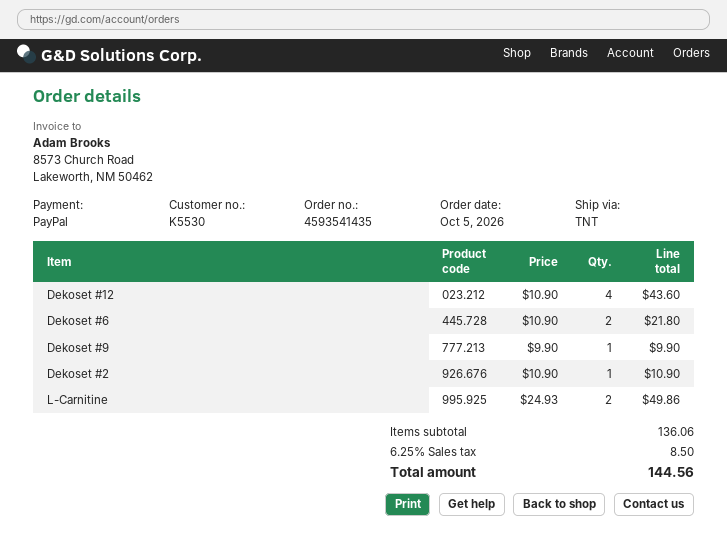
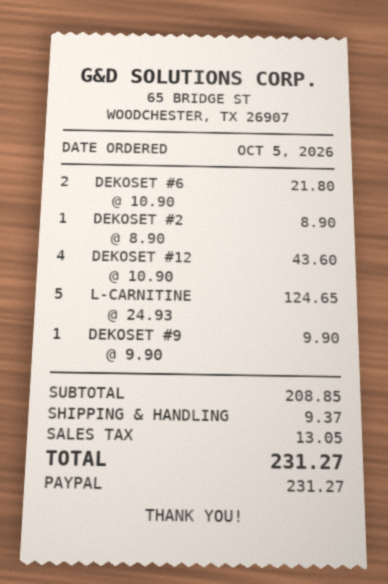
Dekoset #2: 1 x 10.90 = 10.90 -> 1 x 8.90 = 8.90
L-Carnitine: 2 x 24.93 = 49.86 -> 5 x 24.93 = 124.65
subtotal: 136.06 -> 208.85
shipping: none -> 9.37
tax: 8.50 -> 13.05
total: 144.56 -> 231.27

